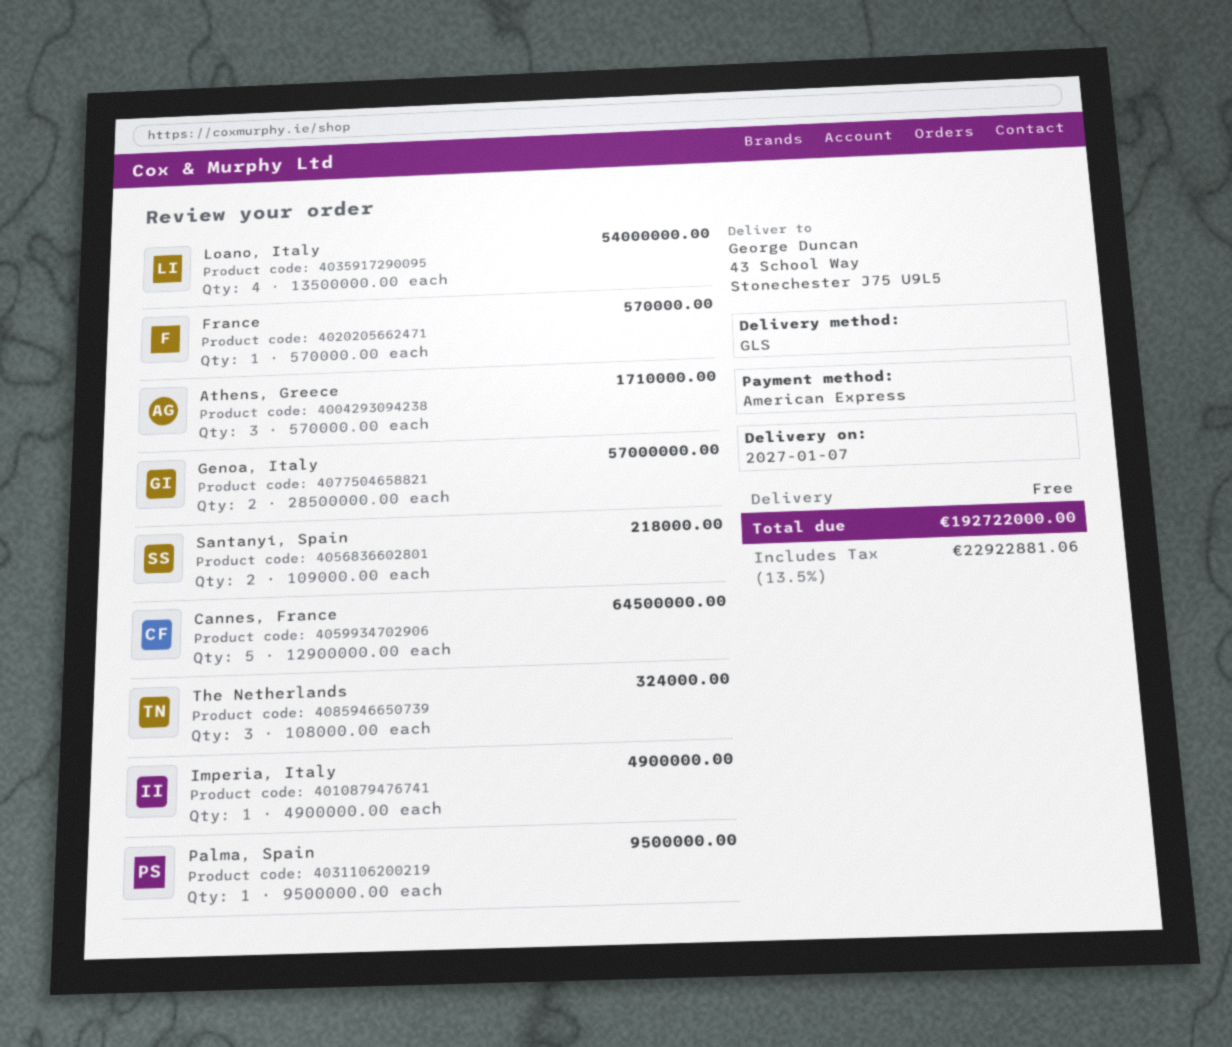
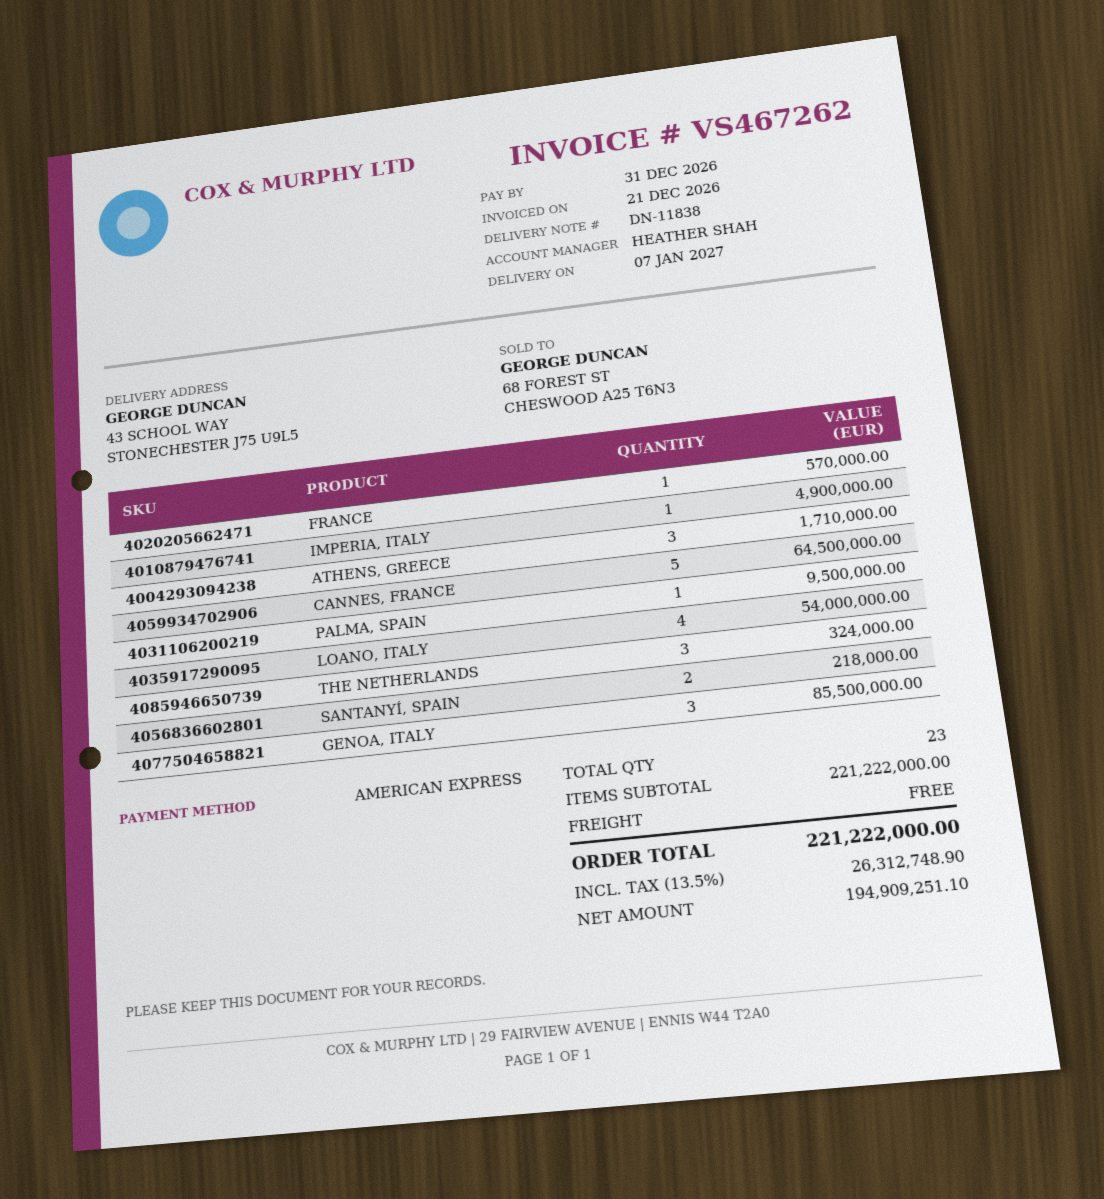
Genoa, Italy: 2 for 57000000.00 -> 3 for 85500000.00
tax: 13.5% = 22922881.06 -> 13.5% = 26312748.90
total: 192722000.00 -> 221222000.00

